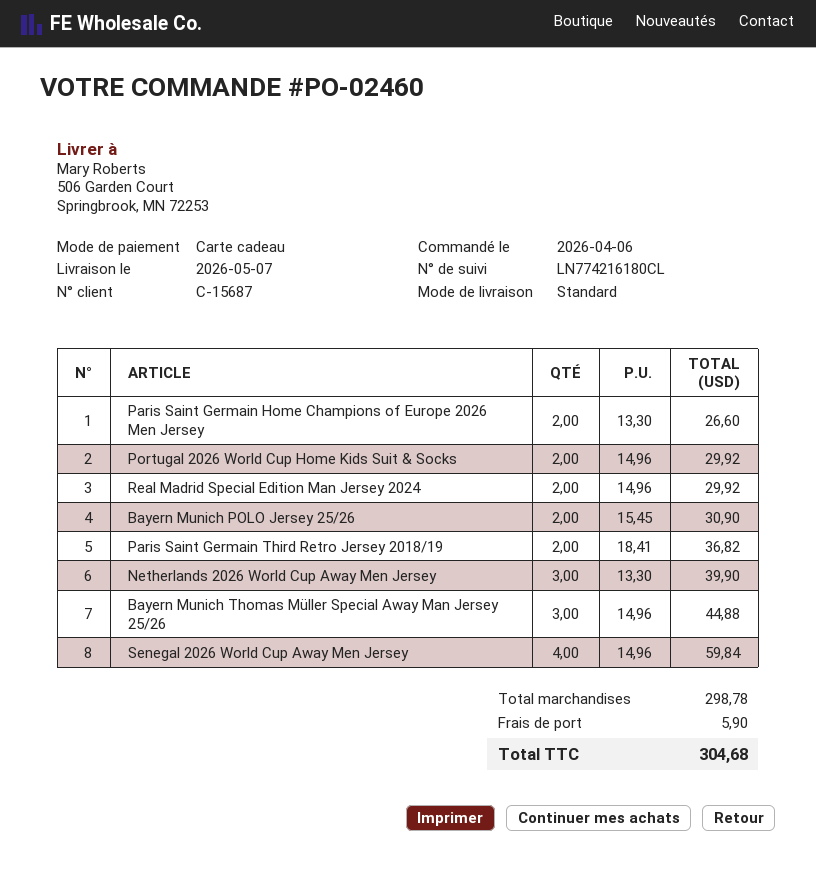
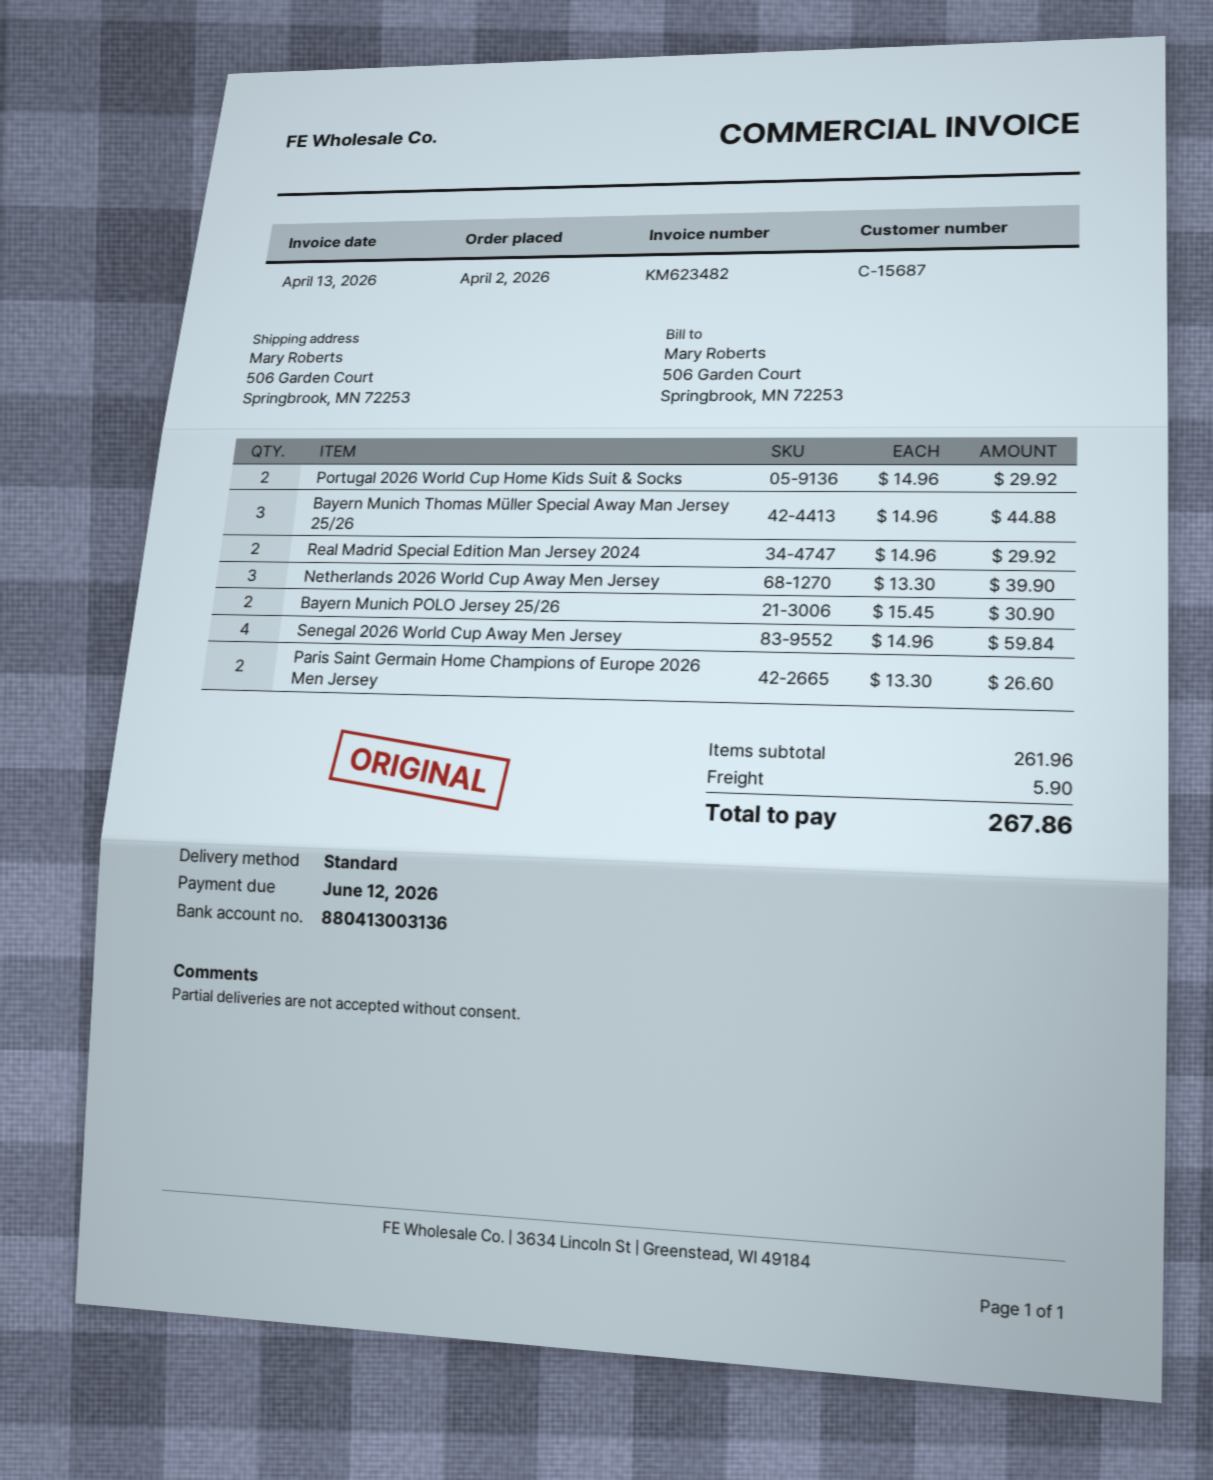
order date: 2026-04-06 -> 2026-04-02
Paris Saint Germain Third Retro Jersey 2018/19: 2 x 18.41 = 36.82 -> none
subtotal: 298.78 -> 261.96
total: 304.68 -> 267.86

